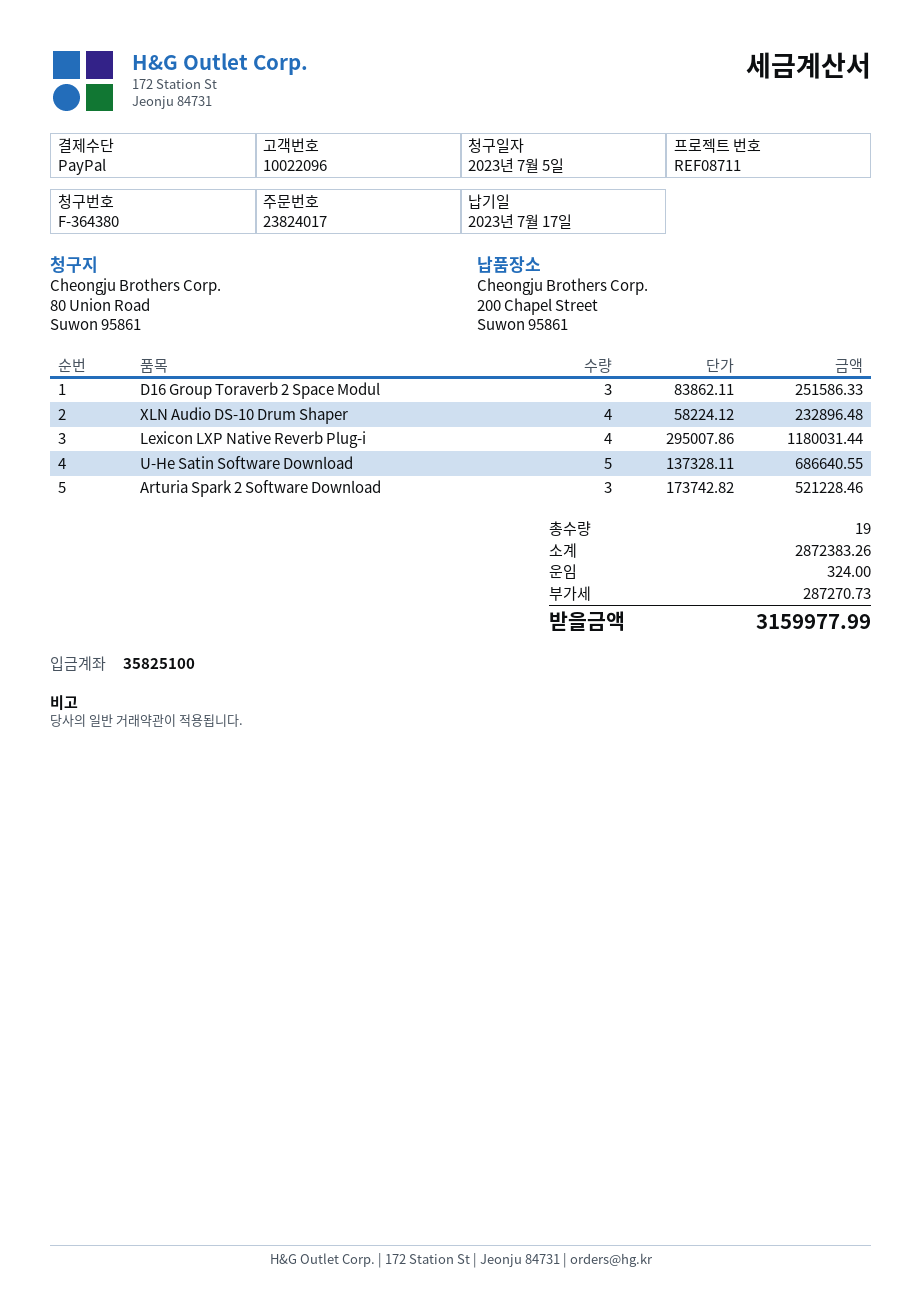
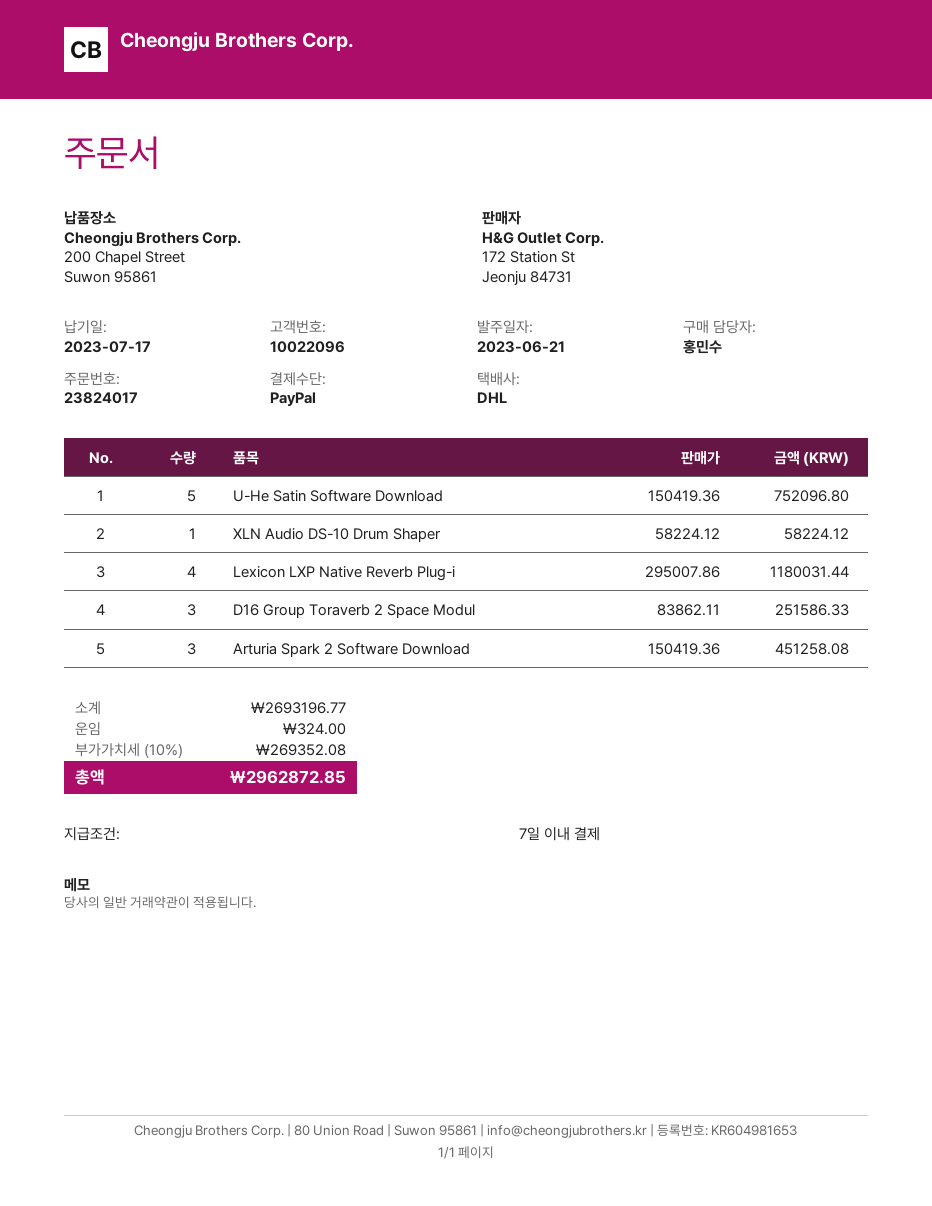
XLN Audio DS-10 Drum Shaper: 4 x 58224.12 = 232896.48 -> 1 x 58224.12 = 58224.12
U-He Satin Software Download: 5 x 137328.11 = 686640.55 -> 5 x 150419.36 = 752096.80
Arturia Spark 2 Software Download: 3 x 173742.82 = 521228.46 -> 3 x 150419.36 = 451258.08
subtotal: 2872383.26 -> 2693196.77
tax: 287270.73 -> 269352.08
total: 3159977.99 -> 2962872.85

